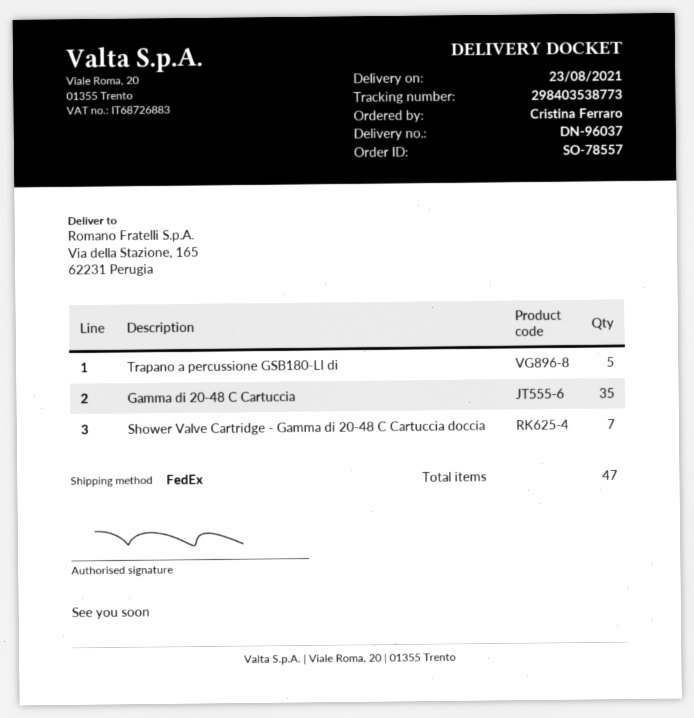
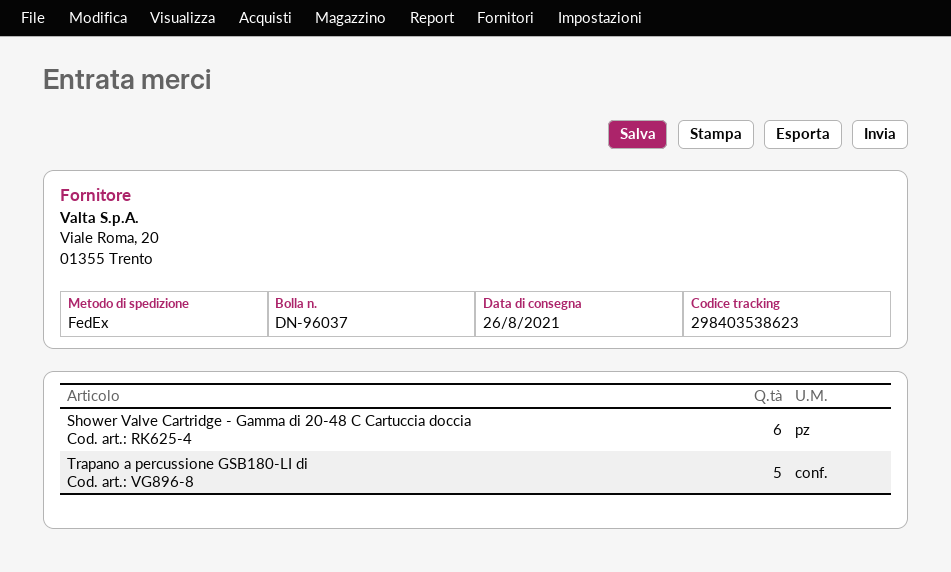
delivery date: 2021-08-23 -> 2021-08-26
tracking number: 298403538773 -> 298403538623
Gamma di 20-48 C Cartuccia: 35 -> none
Shower Valve Cartridge - Gamma di 20-48 C Cartuccia doccia: 7 -> 6

